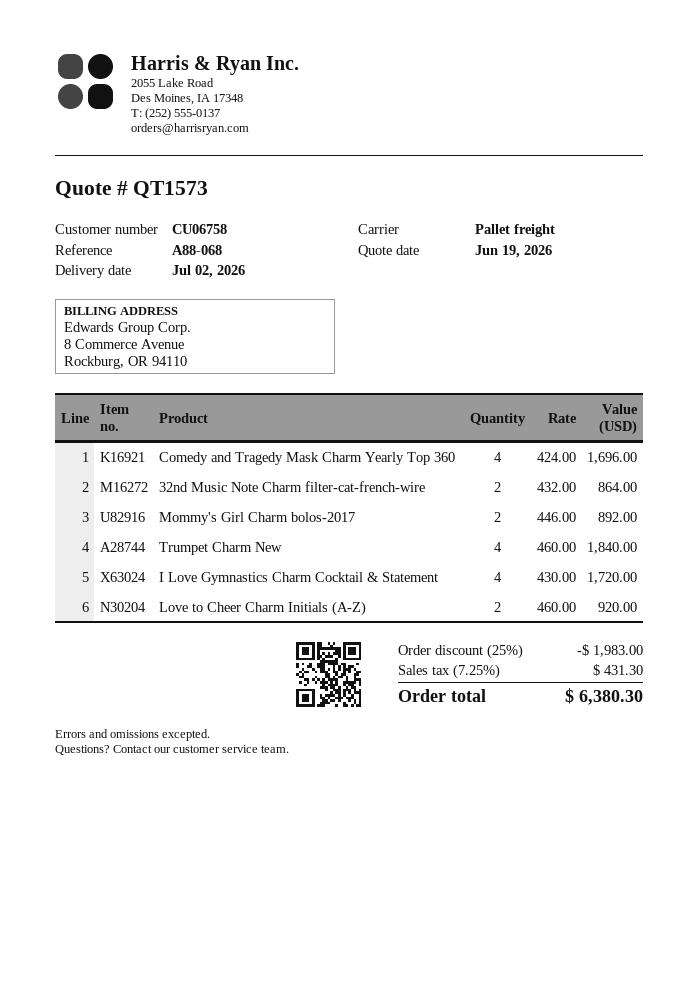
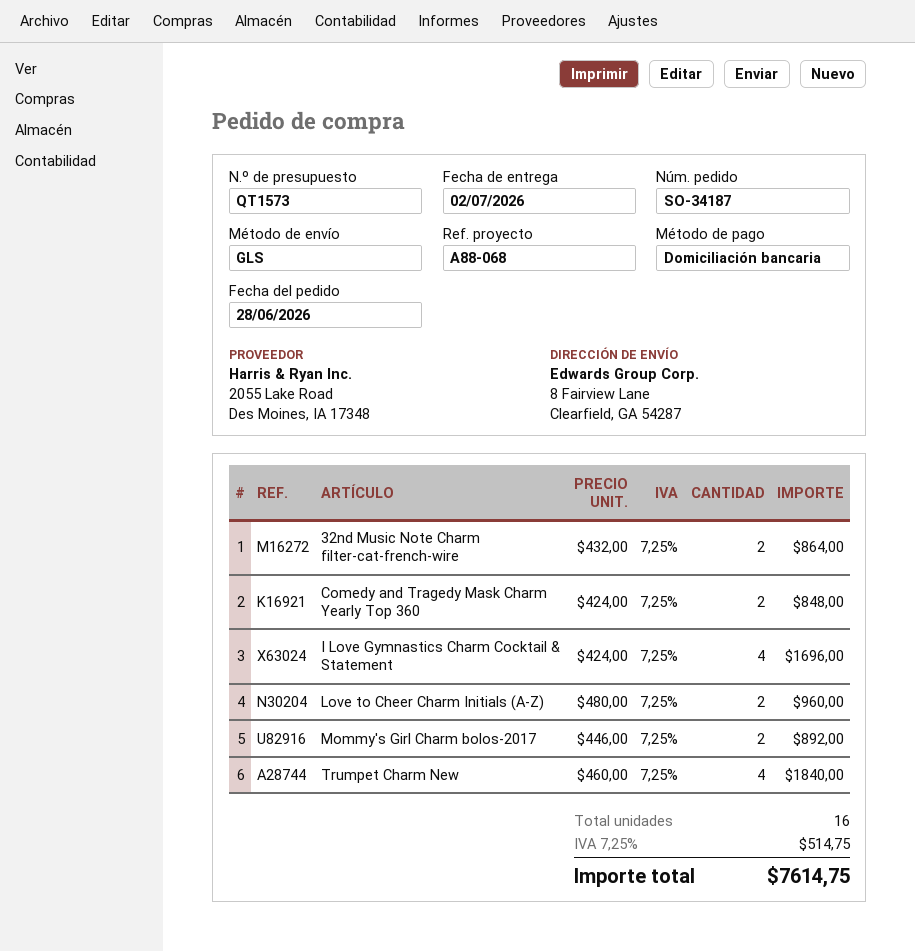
shipping method: pallet freight -> GLS
Comedy and Tragedy Mask Charm Yearly Top 360: 4 x 424.00 = 1696.00 -> 2 x 424.00 = 848.00
I Love Gymnastics Charm Cocktail & Statement: 4 x 430.00 = 1720.00 -> 4 x 424.00 = 1696.00
Love to Cheer Charm Initials (A-Z): 2 x 460.00 = 920.00 -> 2 x 480.00 = 960.00
discount: 25% = 1983.00 -> none
tax: 7.25% = 431.30 -> 7.25% = 514.75
total: 6380.30 -> 7614.75

